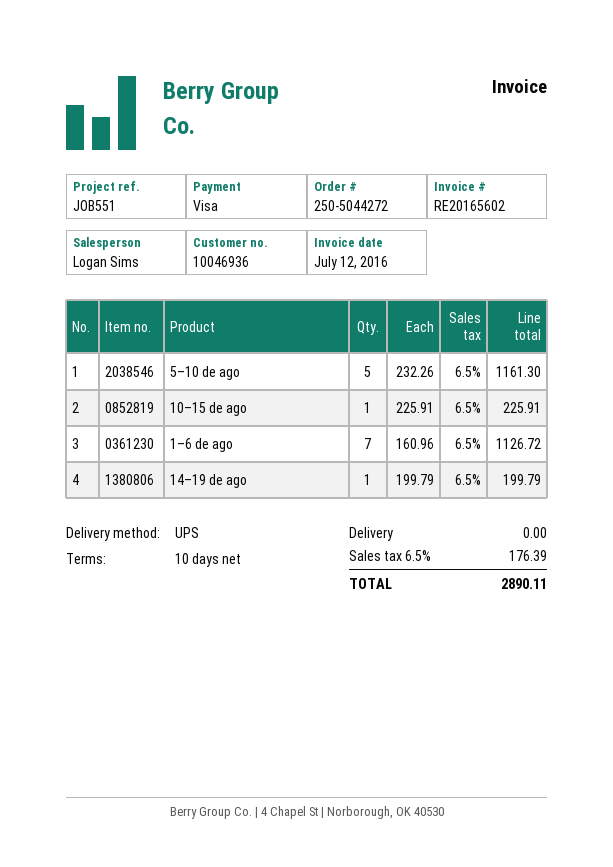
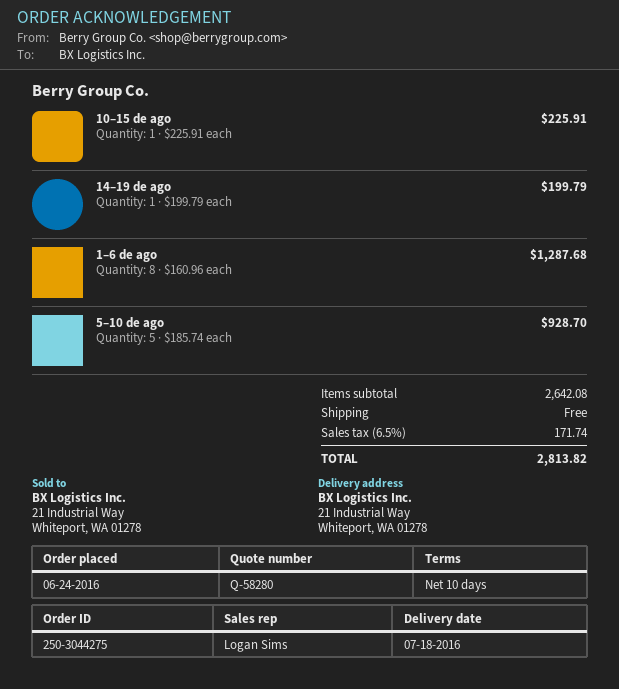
order number: 250-5044272 -> 250-3044275
5–10 de ago: 5 x 232.26 = 1161.30 -> 5 x 185.74 = 928.70
1–6 de ago: 7 x 160.96 = 1126.72 -> 8 x 160.96 = 1287.68
tax: 6.5% = 176.39 -> 6.5% = 171.74
total: 2890.11 -> 2813.82

